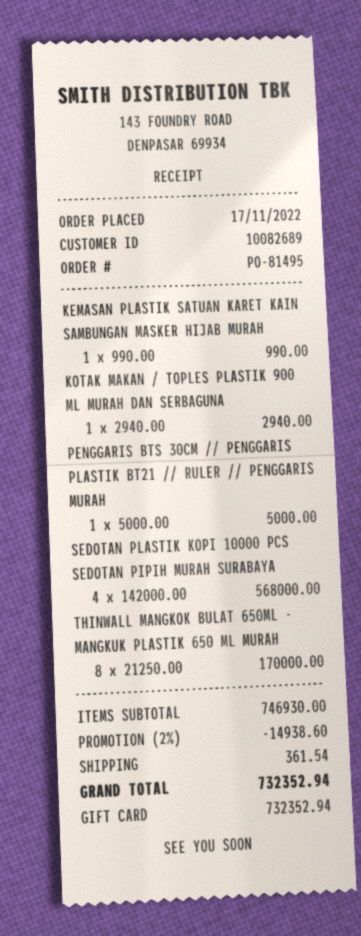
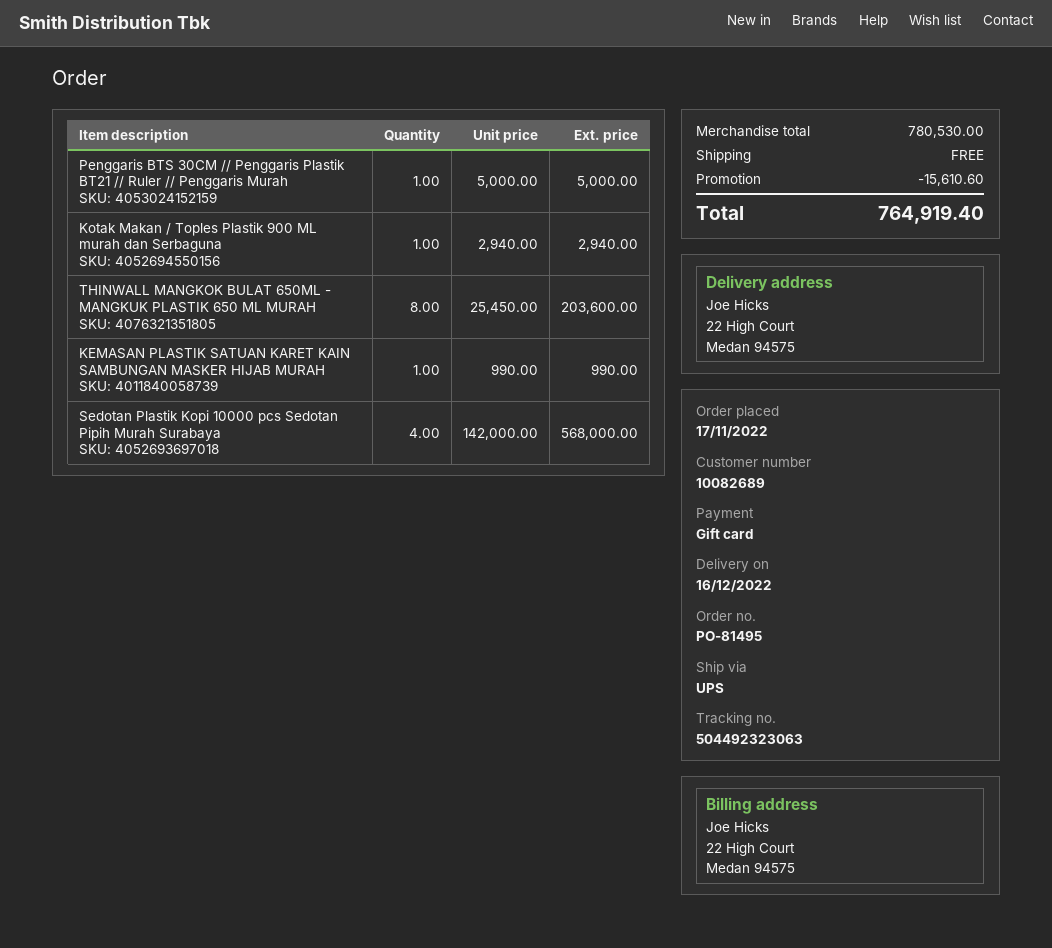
THINWALL MANGKOK BULAT 650ML - MANGKUK PLASTIK 650 ML MURAH: 8 x 21250.00 = 170000.00 -> 8 x 25450.00 = 203600.00
subtotal: 746930.00 -> 780530.00
discount: 14938.60 -> 15610.60
shipping: 361.54 -> 0.00
total: 732352.94 -> 764919.40

